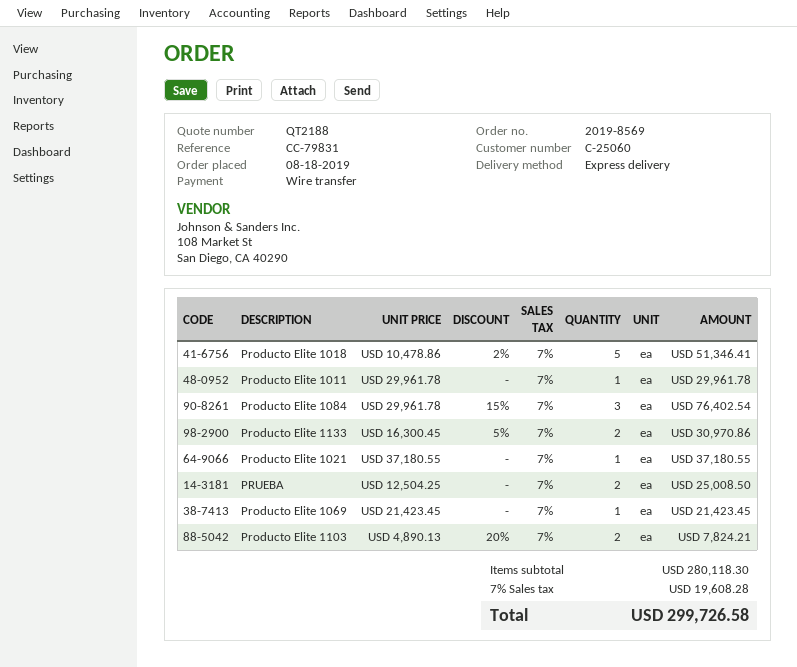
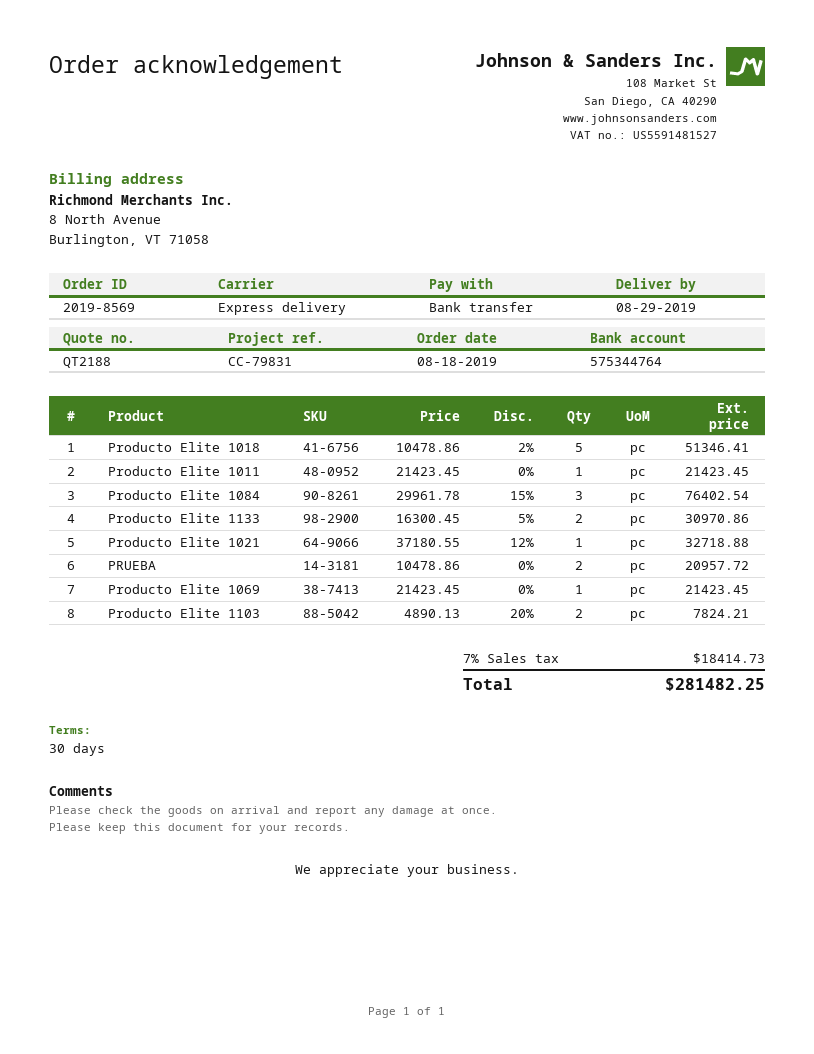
Producto Elite 1011: 1 x 29961.78 = 29961.78 -> 1 x 21423.45 = 21423.45
Producto Elite 1021: 1 x 37180.55 = 37180.55 -> 1 x 37180.55 - 12% = 32718.88
PRUEBA: 2 x 12504.25 = 25008.50 -> 2 x 10478.86 = 20957.72
tax: 7% = 19608.28 -> 7% = 18414.73
total: 299726.58 -> 281482.25

